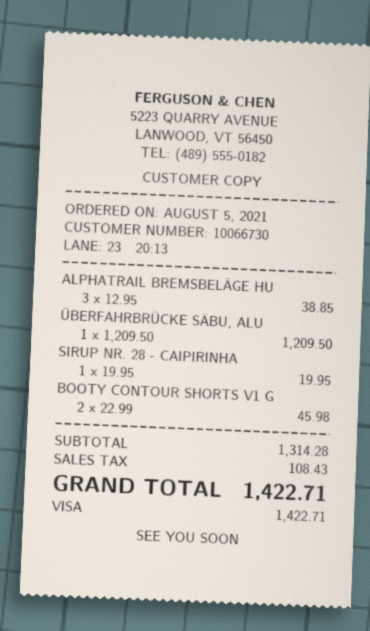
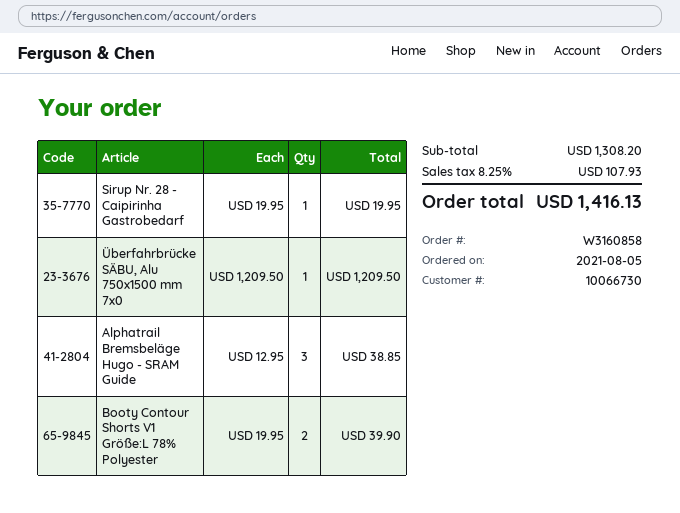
BOOTY CONTOUR SHORTS V1 G: 2 x 22.99 = 45.98 -> 2 x 19.95 = 39.90
subtotal: 1314.28 -> 1308.20
tax: 108.43 -> 107.93
total: 1422.71 -> 1416.13

